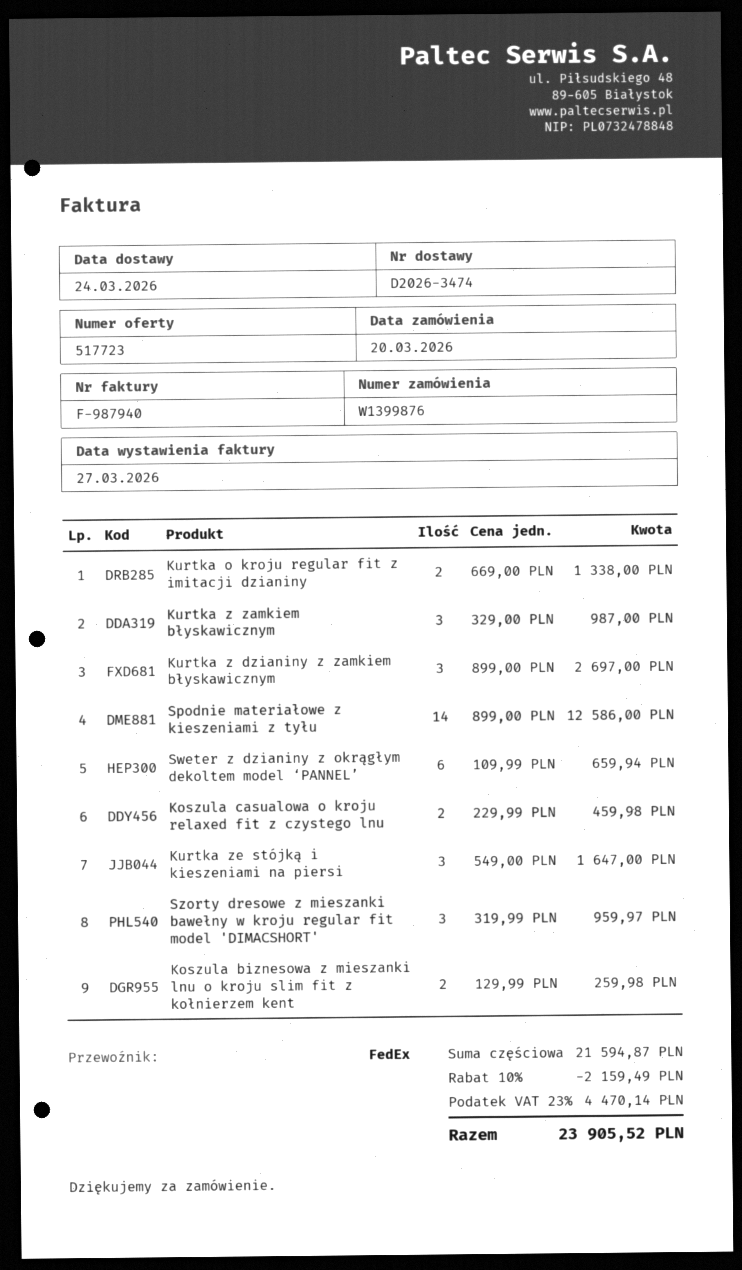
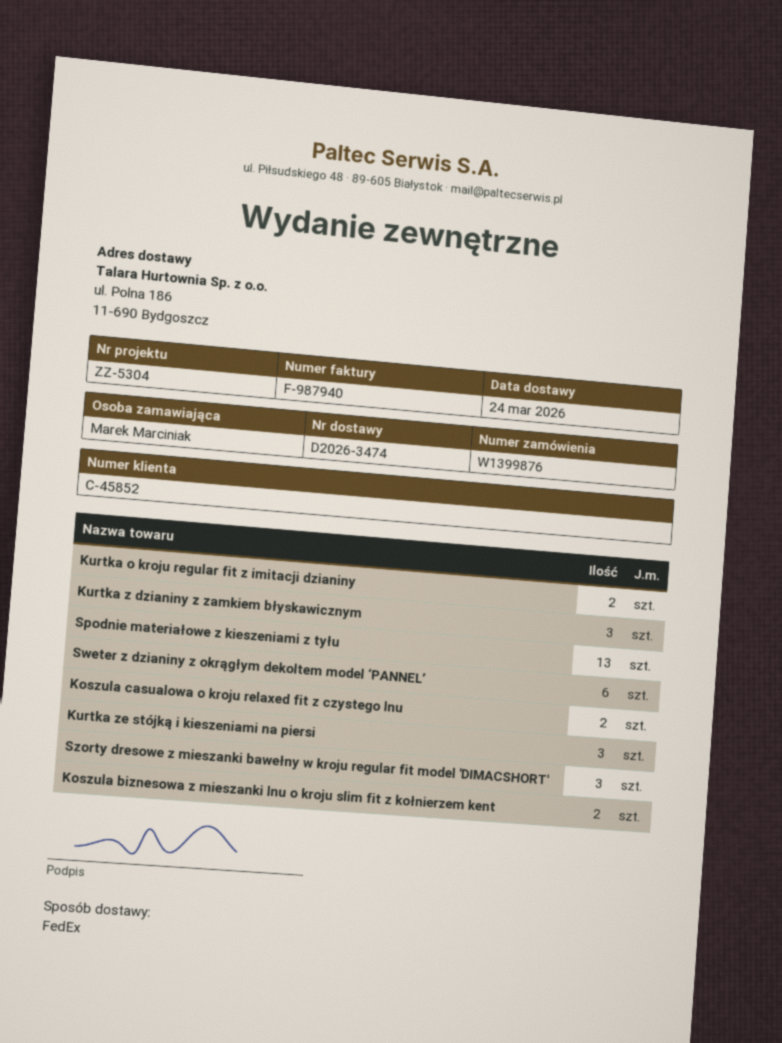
Kurtka z zamkiem błyskawicznym: 3 -> none
Spodnie materiałowe z kieszeniami z tyłu: 14 -> 13

